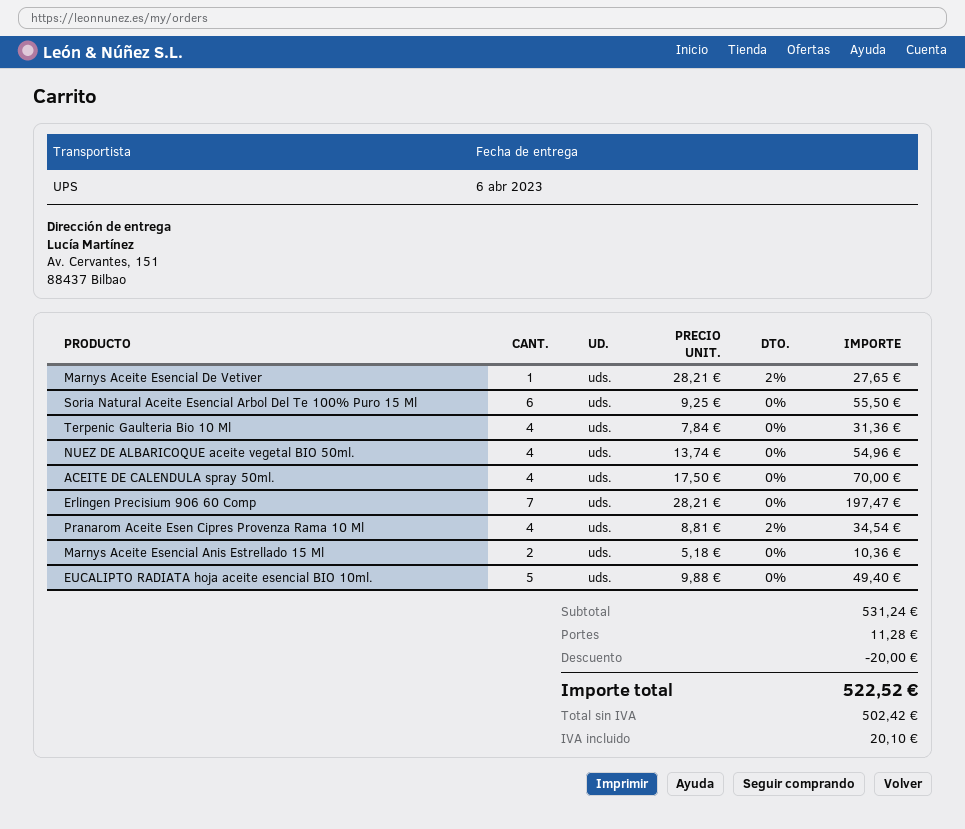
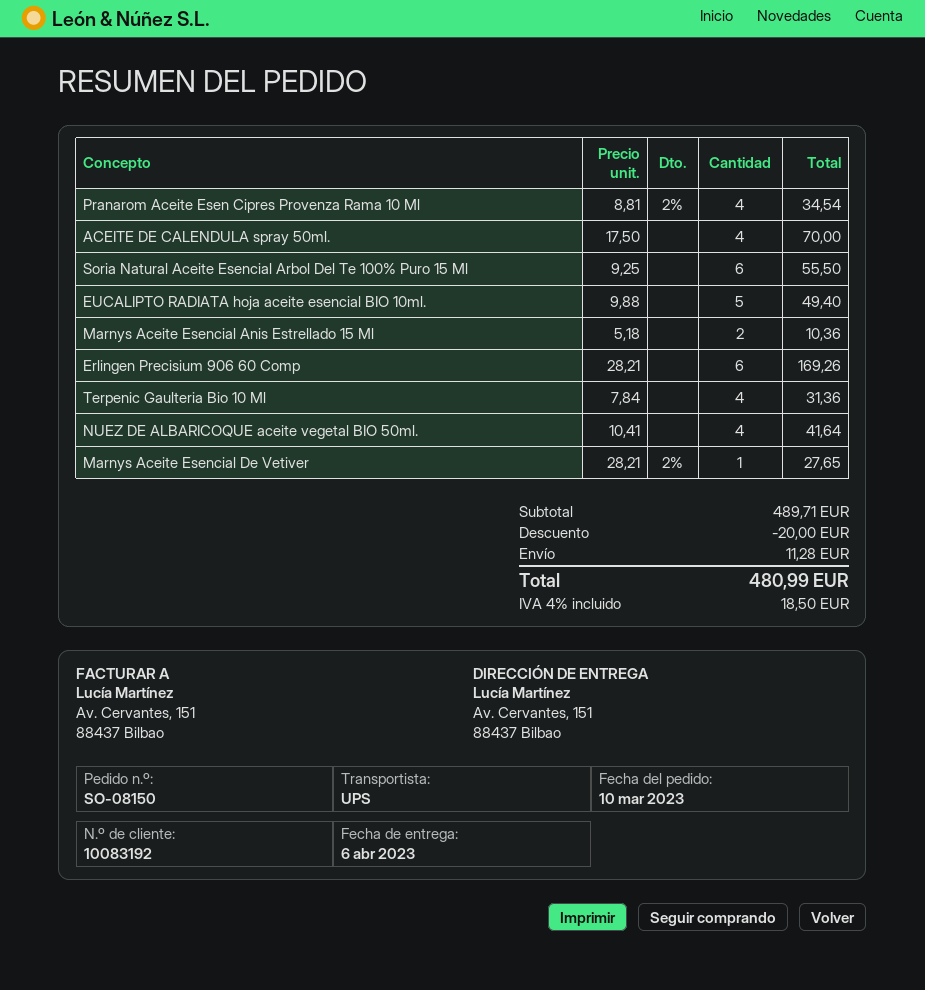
NUEZ DE ALBARICOQUE aceite vegetal BIO 50ml.: 4 x 13.74 = 54.96 -> 4 x 10.41 = 41.64
Erlingen Precisium 906 60 Comp: 7 x 28.21 = 197.47 -> 6 x 28.21 = 169.26
subtotal: 531.24 -> 489.71
tax: 20.10 -> 18.50
total: 522.52 -> 480.99

